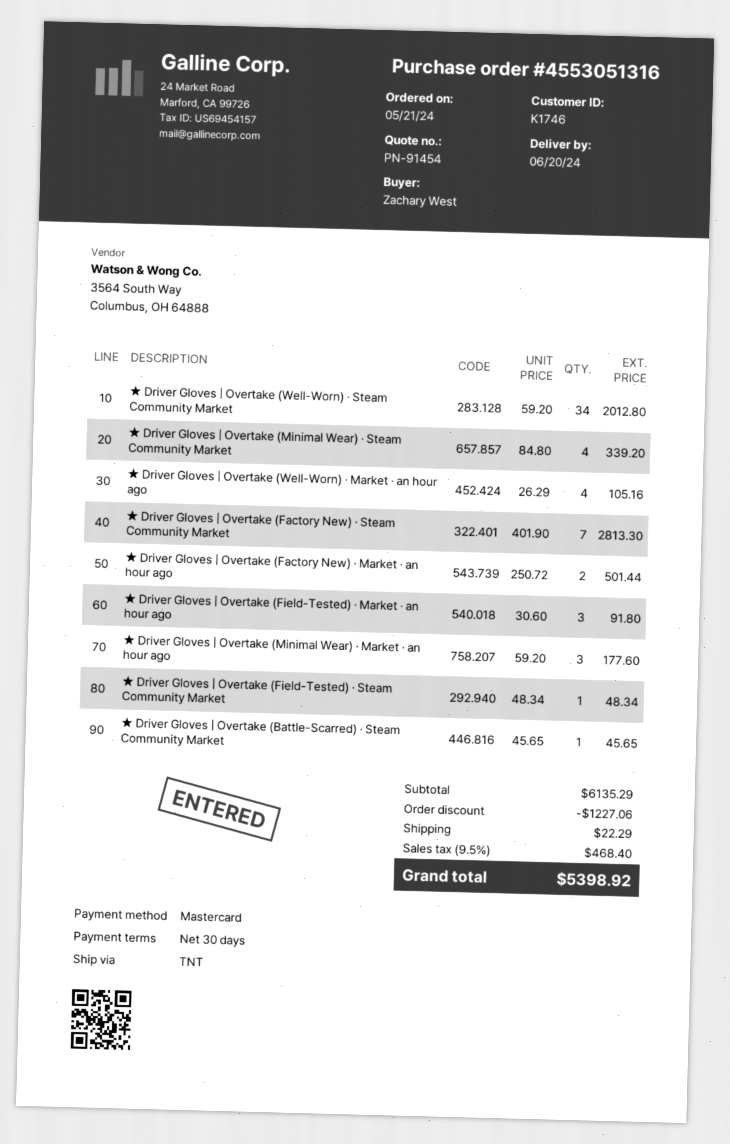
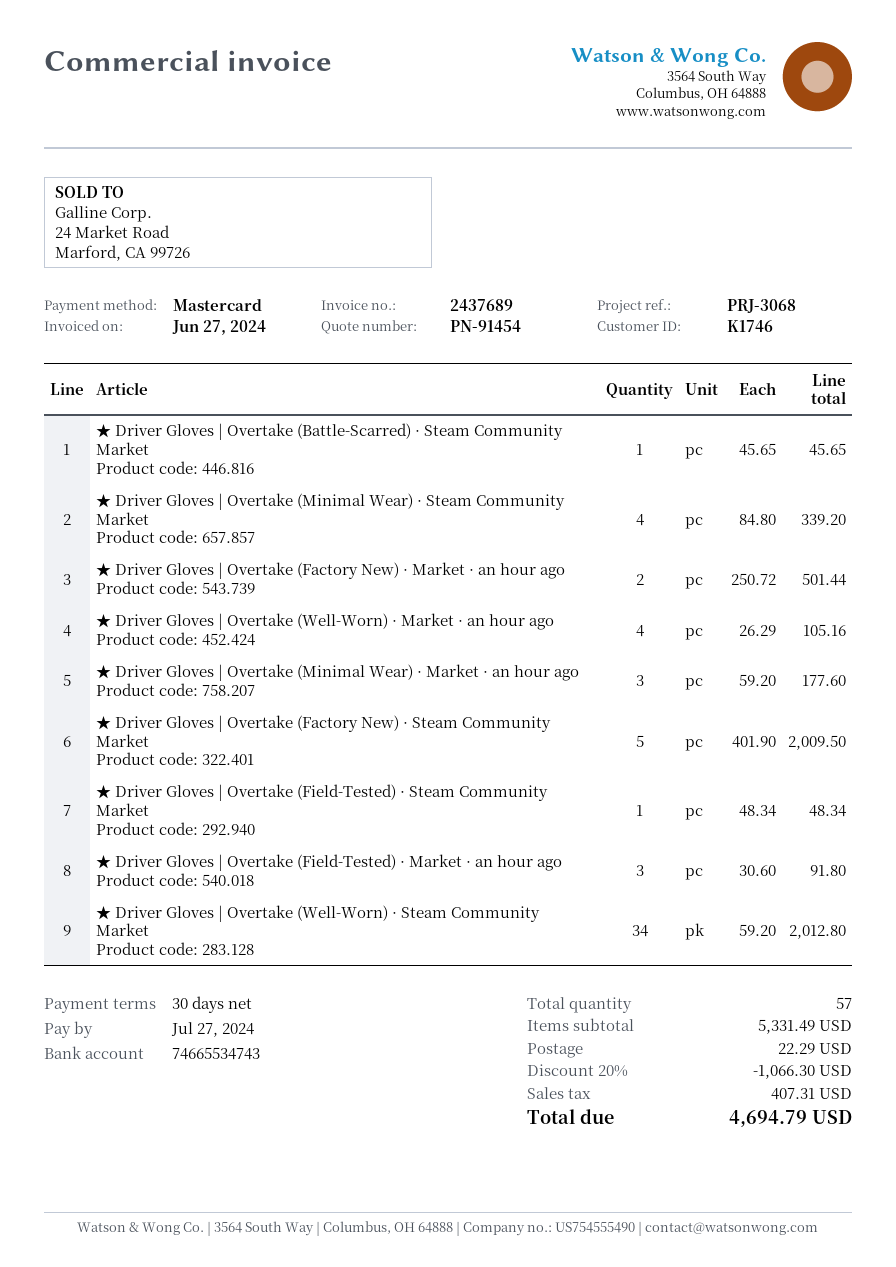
★ Driver Gloves | Overtake (Factory New) · Steam Community Market: 7 x 401.90 = 2813.30 -> 5 x 401.90 = 2009.50
subtotal: 6135.29 -> 5331.49
discount: 1227.06 -> 1066.30
tax: 468.40 -> 407.31
total: 5398.92 -> 4694.79

